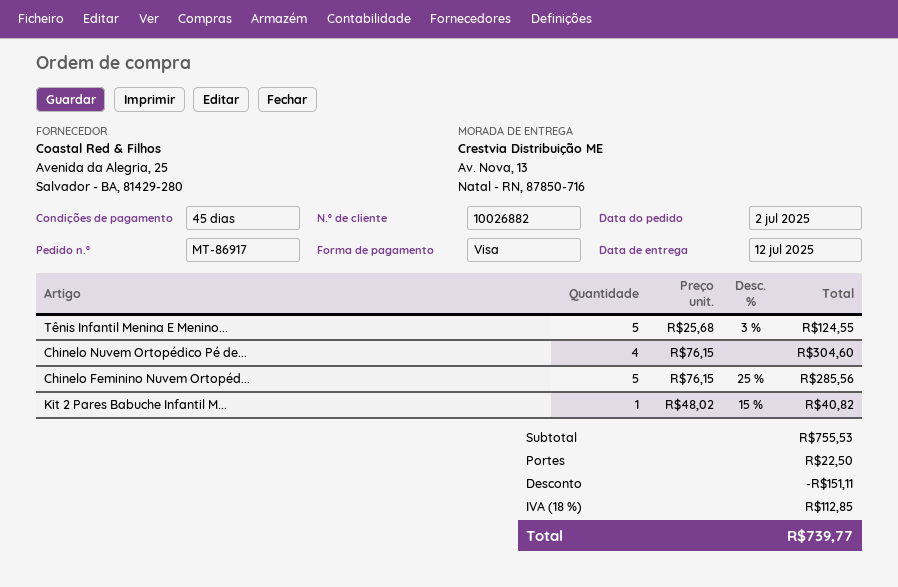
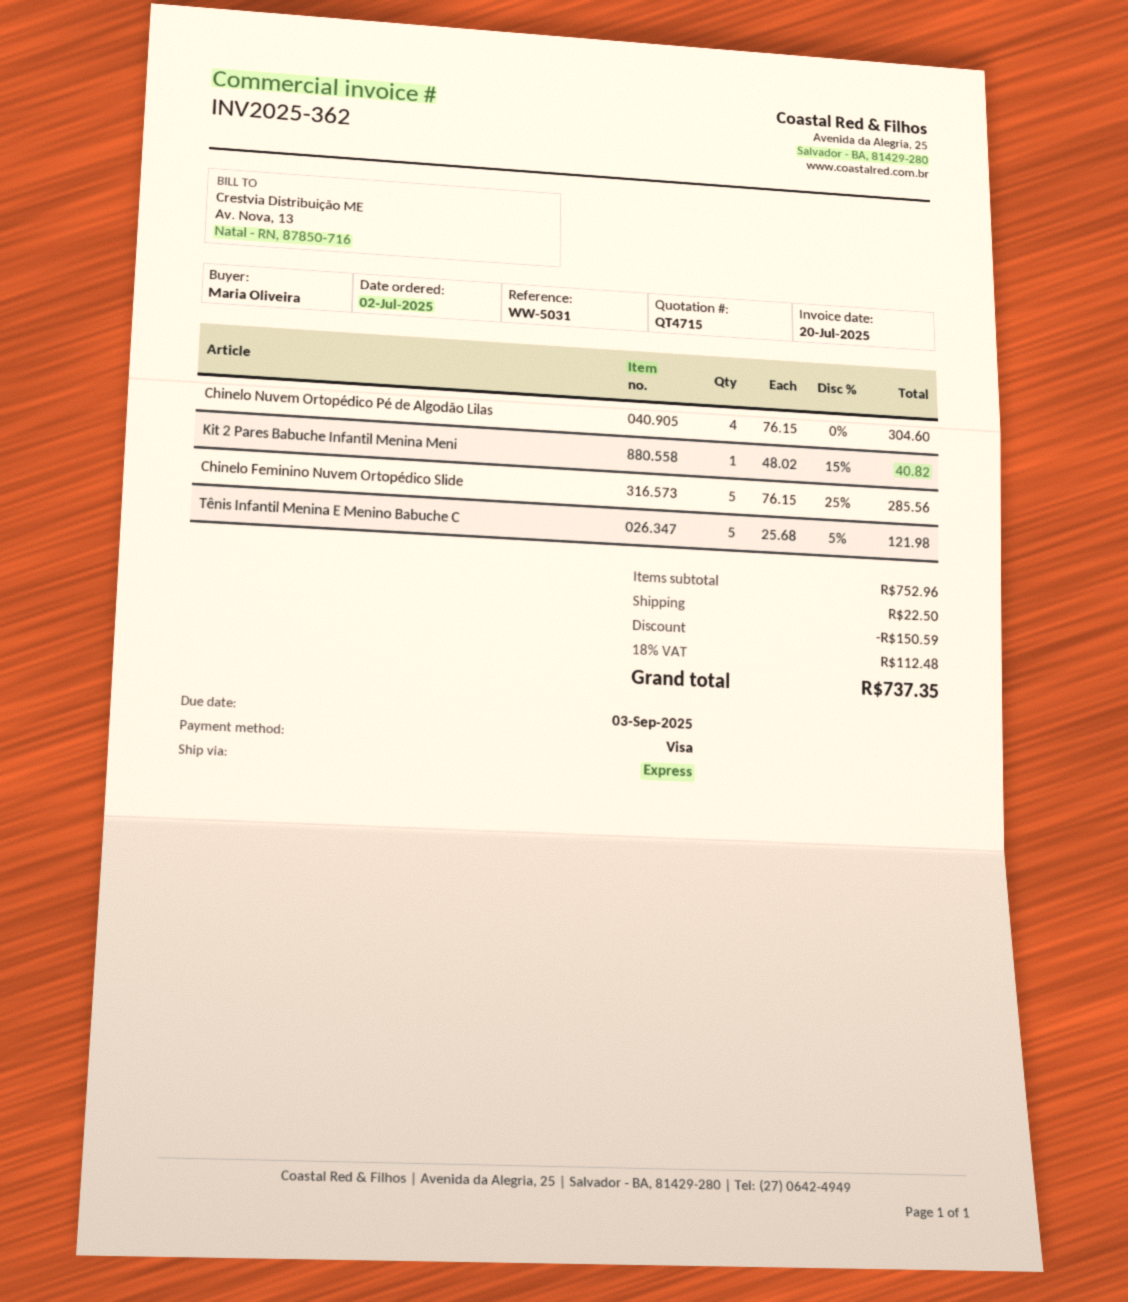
Tênis Infantil Menina E Menino...: 5 x 25.68 - 3% = 124.55 -> 5 x 25.68 - 5% = 121.98
subtotal: 755.53 -> 752.96
discount: 151.11 -> 150.59
tax: 18% = 112.85 -> 18% = 112.48
total: 739.77 -> 737.35

